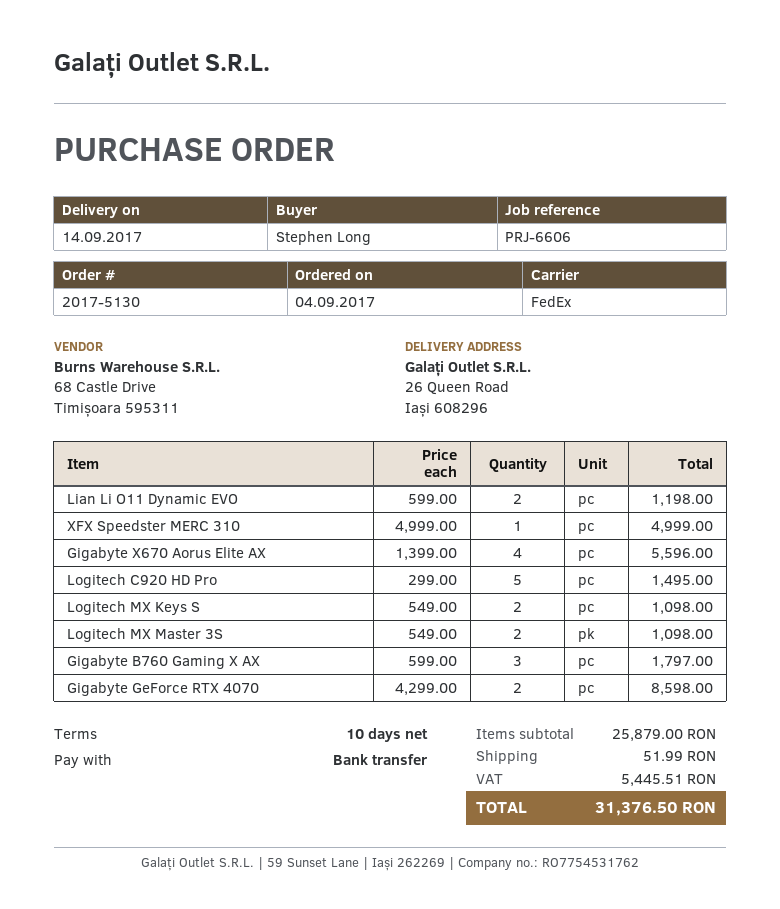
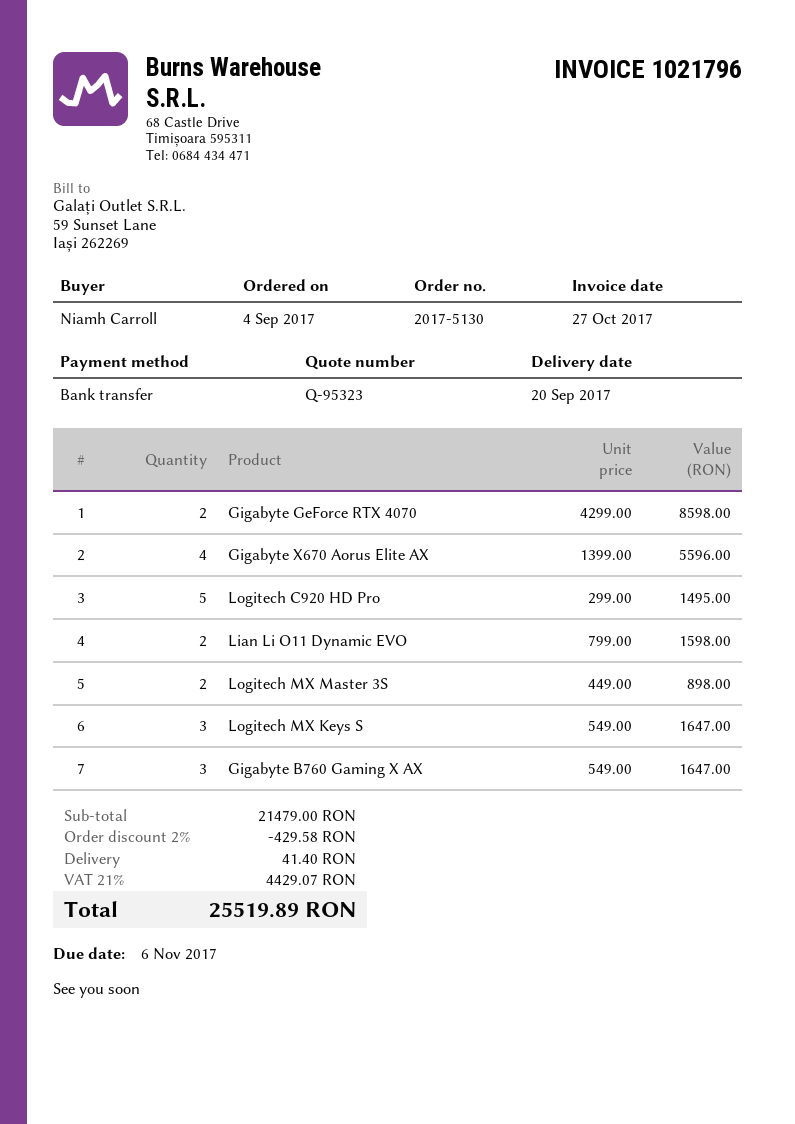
delivery date: 2017-09-14 -> 2017-09-20
ordered by: Stephen Long -> Niamh Carroll
Lian Li O11 Dynamic EVO: 2 x 599.00 = 1198.00 -> 2 x 799.00 = 1598.00
XFX Speedster MERC 310: 1 x 4999.00 = 4999.00 -> none
Logitech MX Keys S: 2 x 549.00 = 1098.00 -> 3 x 549.00 = 1647.00
Logitech MX Master 3S: 2 x 549.00 = 1098.00 -> 2 x 449.00 = 898.00
Gigabyte B760 Gaming X AX: 3 x 599.00 = 1797.00 -> 3 x 549.00 = 1647.00
subtotal: 25879.00 -> 21479.00
discount: none -> 2% = 429.58
shipping: 51.99 -> 41.40
tax: 5445.51 -> 4429.07
total: 31376.50 -> 25519.89

